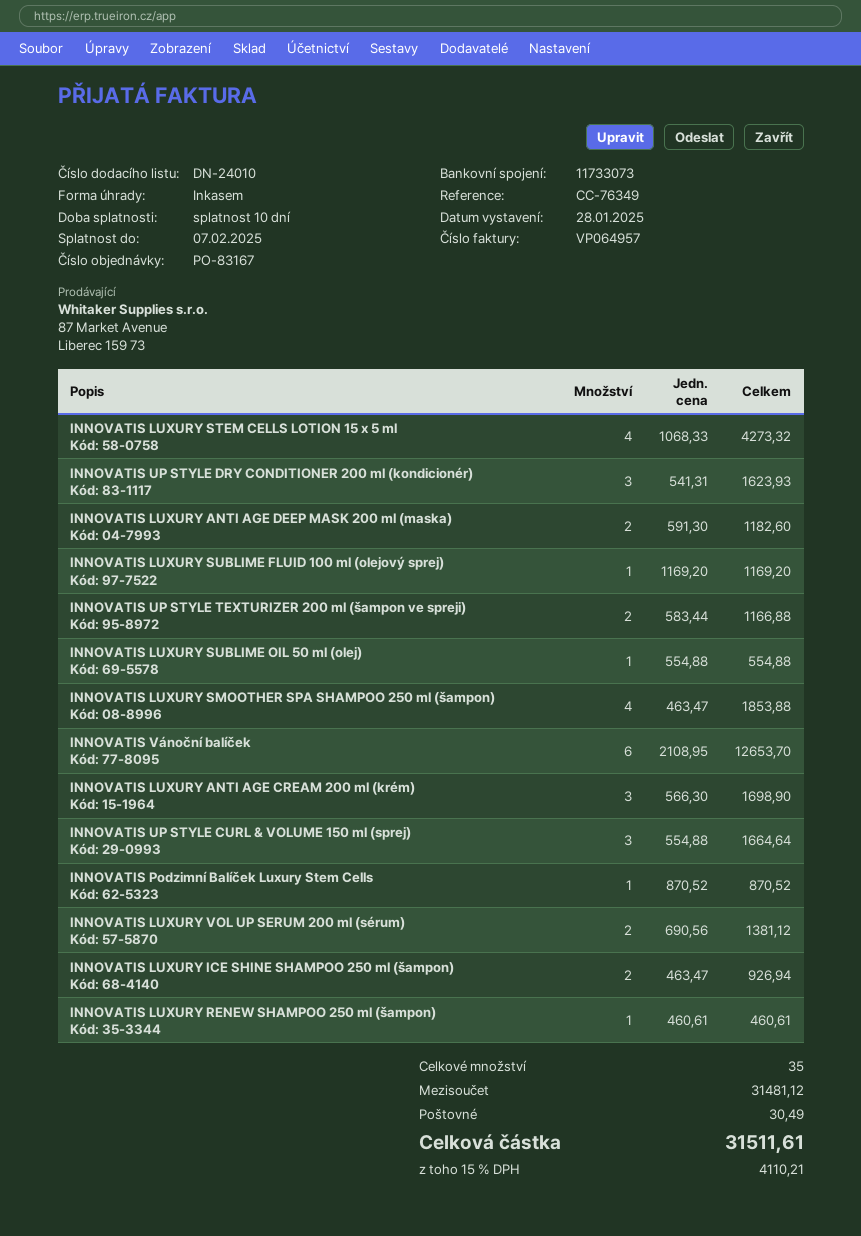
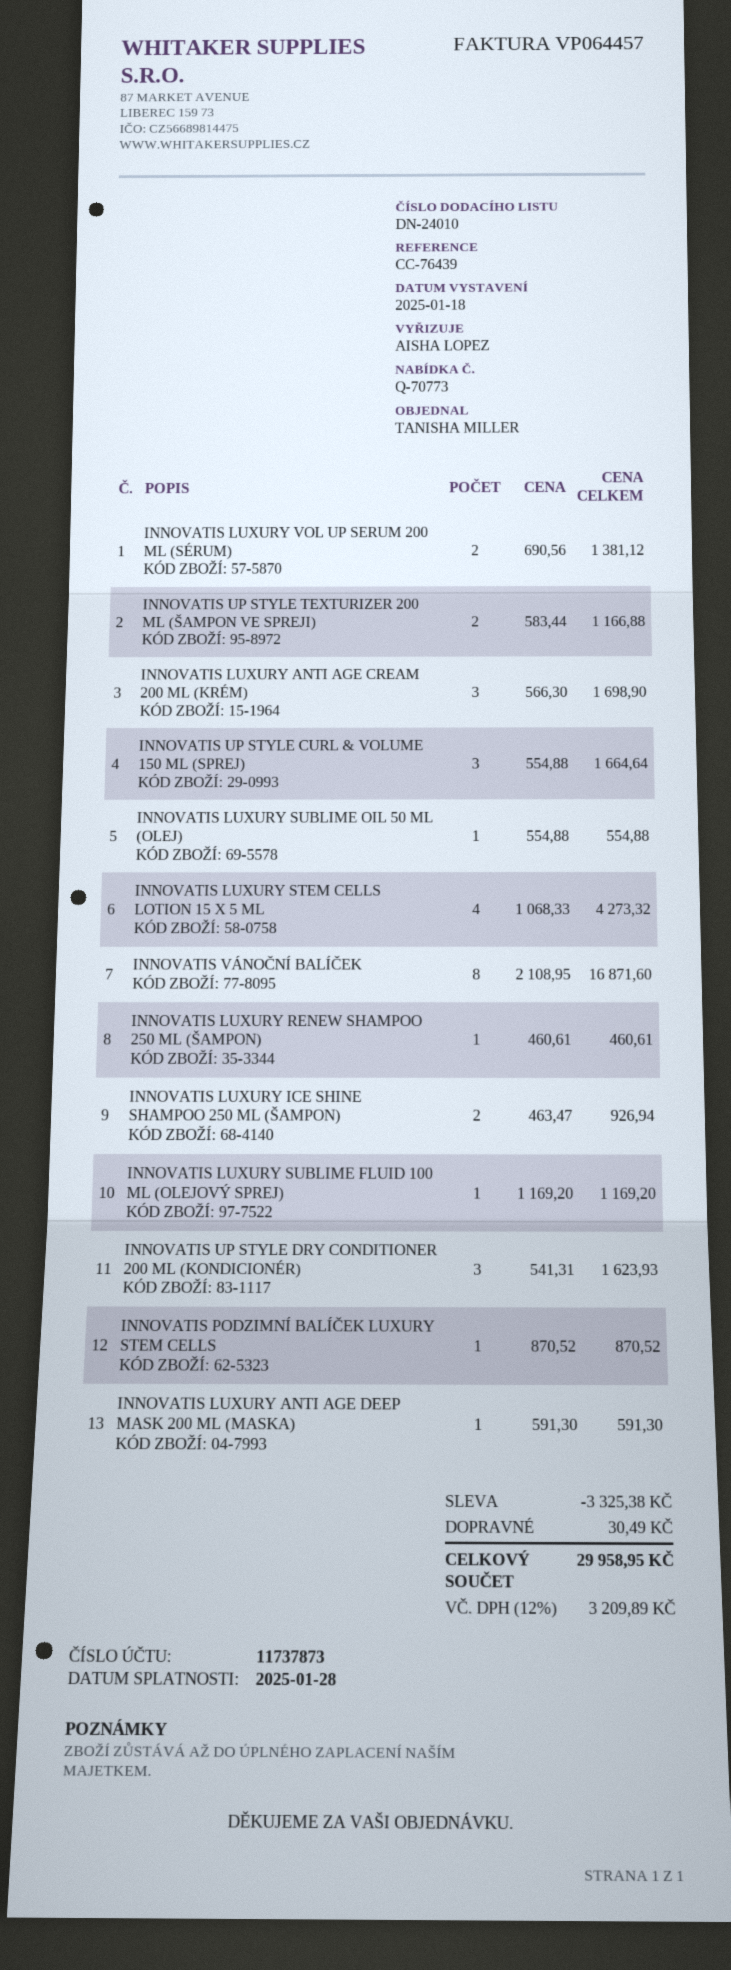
invoice number: VP064957 -> VP064457
invoice date: 2025-01-28 -> 2025-01-18
due date: 2025-02-07 -> 2025-01-28
reference: CC-76349 -> CC-76439
bank account: 11733073 -> 11737873
INNOVATIS LUXURY ANTI AGE DEEP MASK 200 ml (maska): 2 x 591.30 = 1182.60 -> 1 x 591.30 = 591.30
INNOVATIS LUXURY SMOOTHER SPA SHAMPOO 250 ml (šampon): 4 x 463.47 = 1853.88 -> none
INNOVATIS Vánoční balíček: 6 x 2108.95 = 12653.70 -> 8 x 2108.95 = 16871.60
discount: none -> 3325.38
tax: 15% = 4110.21 -> 12% = 3209.89
total: 31511.61 -> 29958.95

